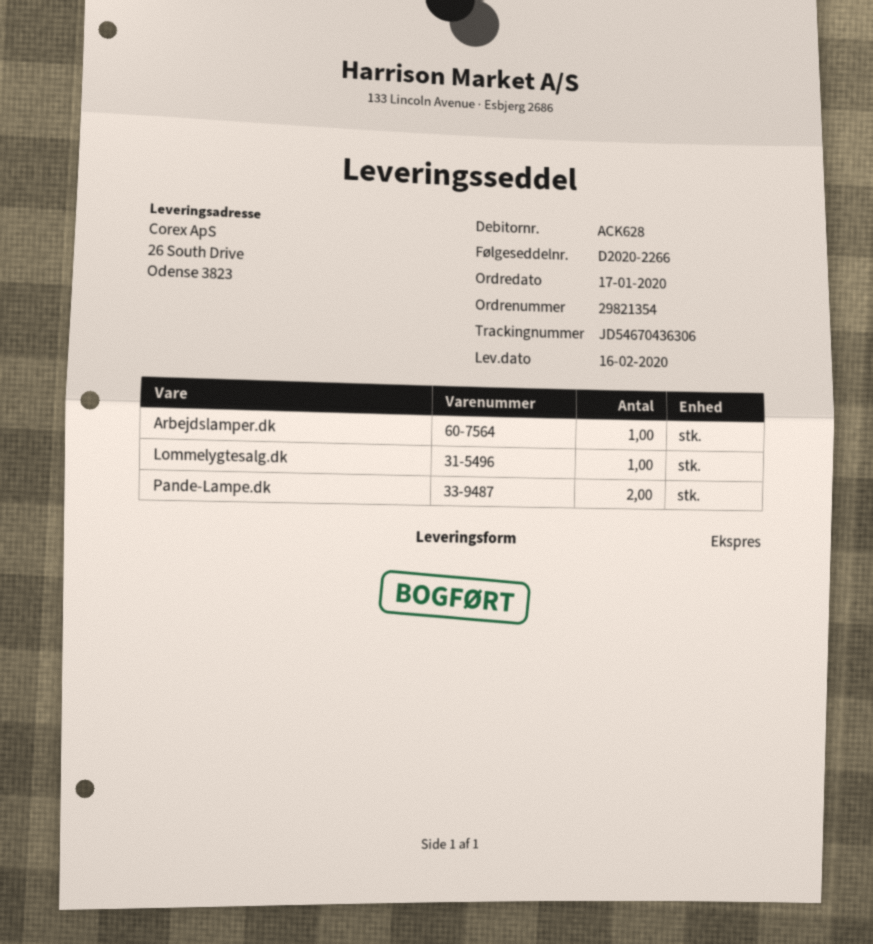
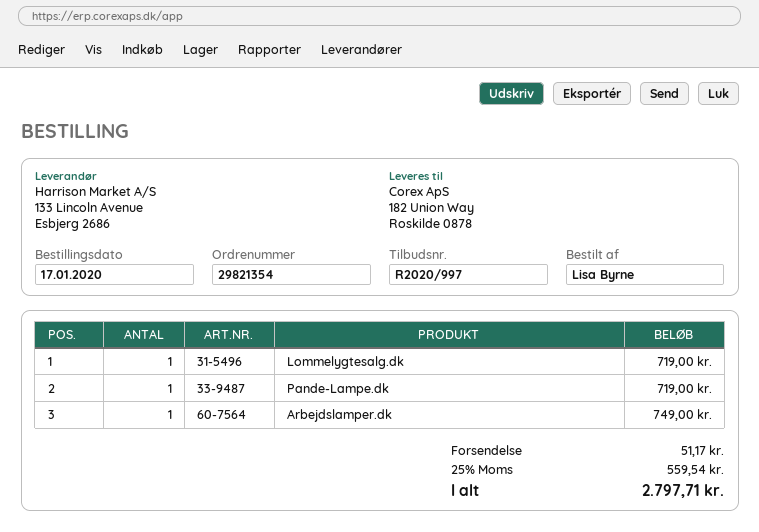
ship to: 26 South Drive, Odense 3823 -> 182 Union Way, Roskilde 0878
Pande-Lampe.dk: 2 -> 1

